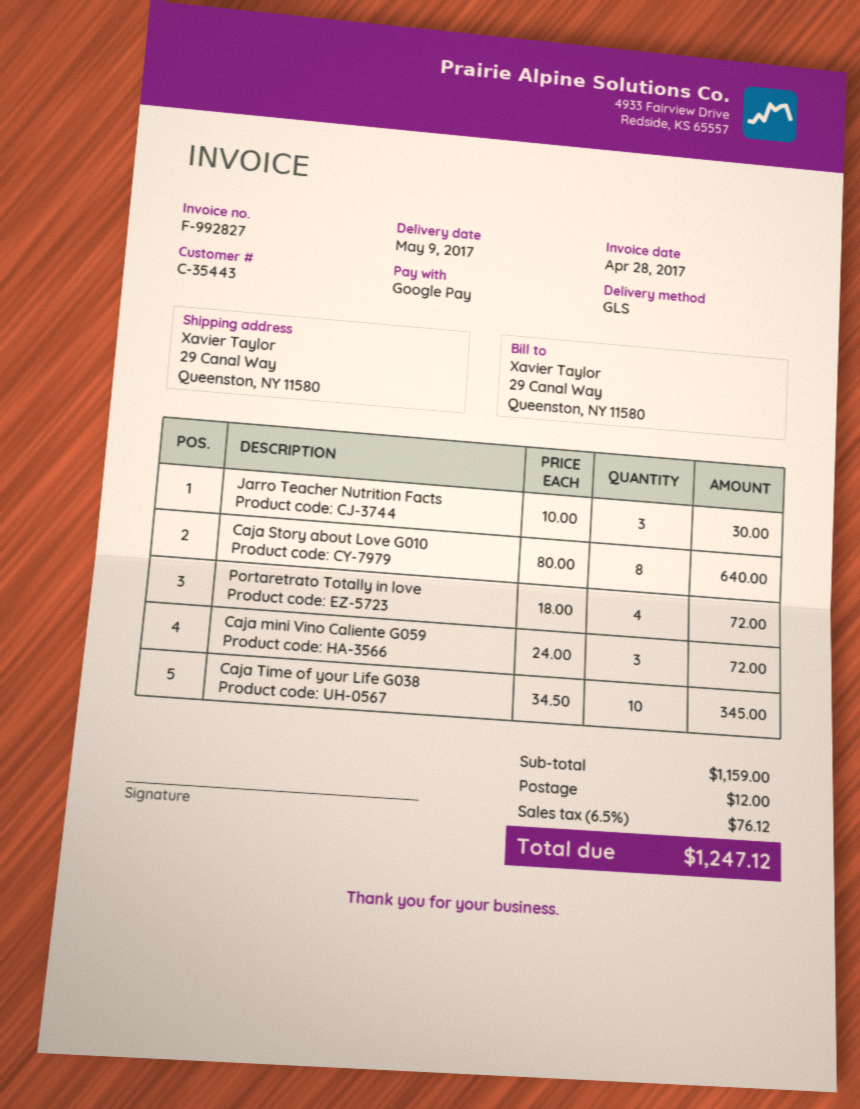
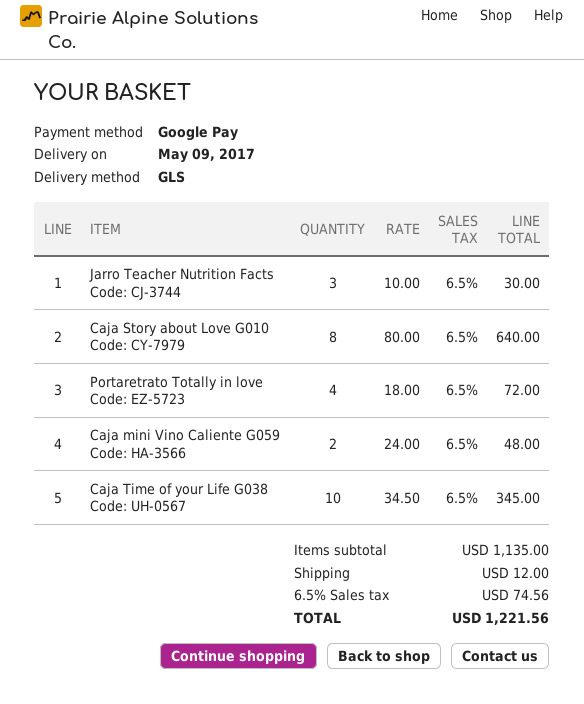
Caja mini Vino Caliente G059: 3 x 24.00 = 72.00 -> 2 x 24.00 = 48.00
subtotal: 1159.00 -> 1135.00
tax: 6.5% = 76.12 -> 6.5% = 74.56
total: 1247.12 -> 1221.56

